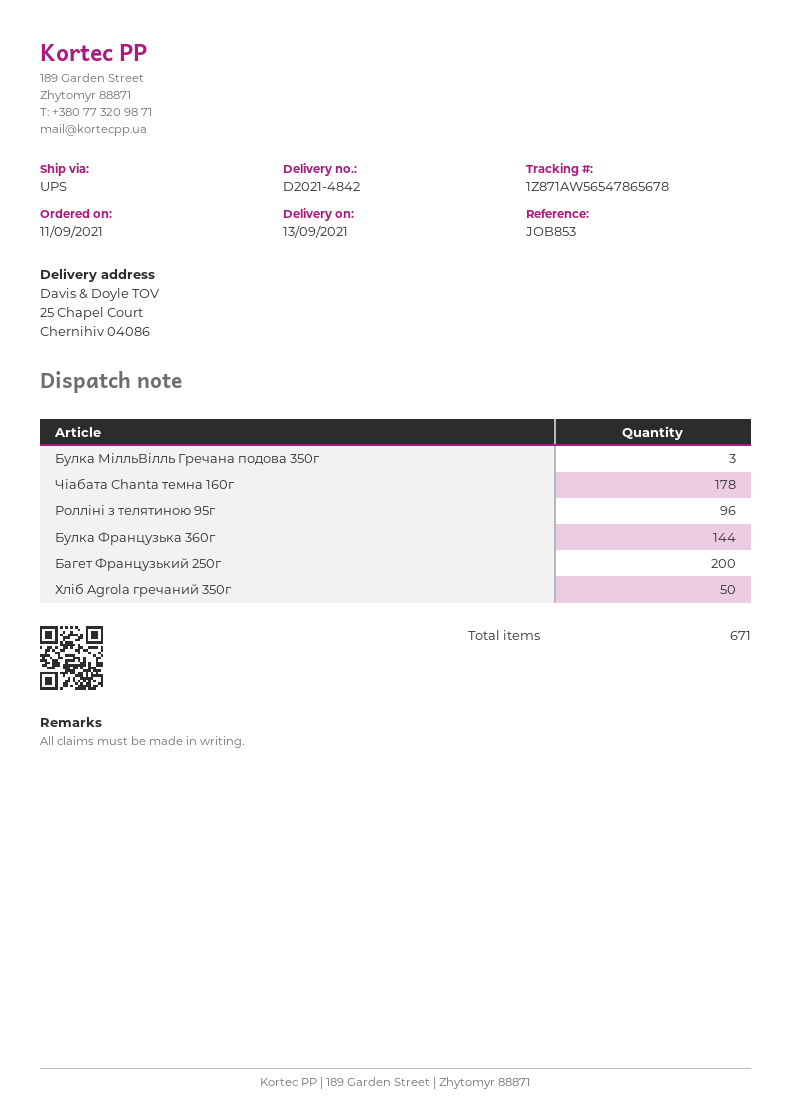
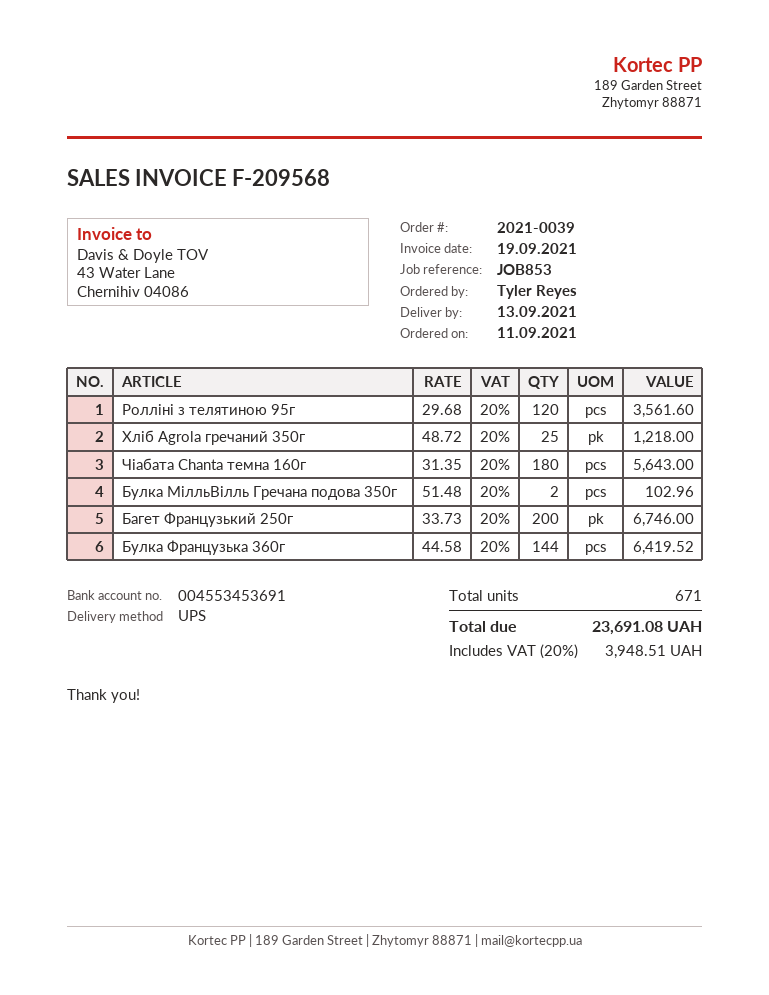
Булка МілльВілль Гречана подова 350г: 3 -> 2
Чіабата Chanta темна 160г: 178 -> 180
Ролліні з телятиною 95г: 96 -> 120
Хліб Agrola гречаний 350г: 50 -> 25

